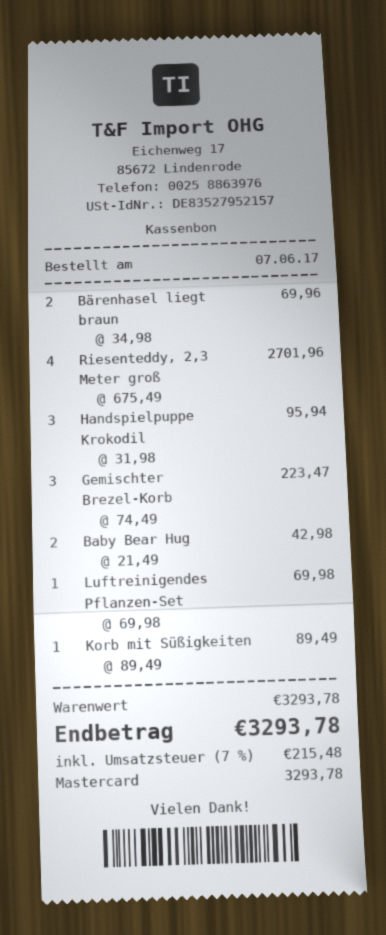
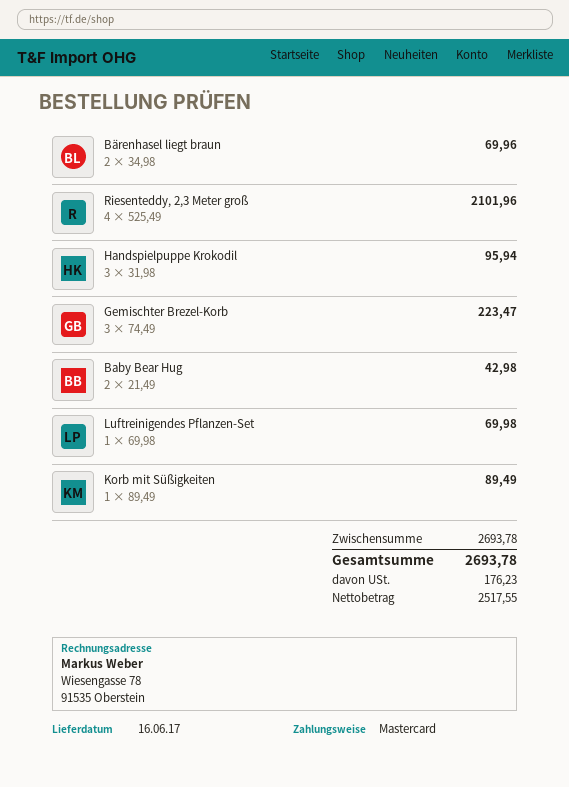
Riesenteddy, 2,3 Meter groß: 4 x 675.49 = 2701.96 -> 4 x 525.49 = 2101.96
subtotal: 3293.78 -> 2693.78
tax: 215.48 -> 176.23
total: 3293.78 -> 2693.78

